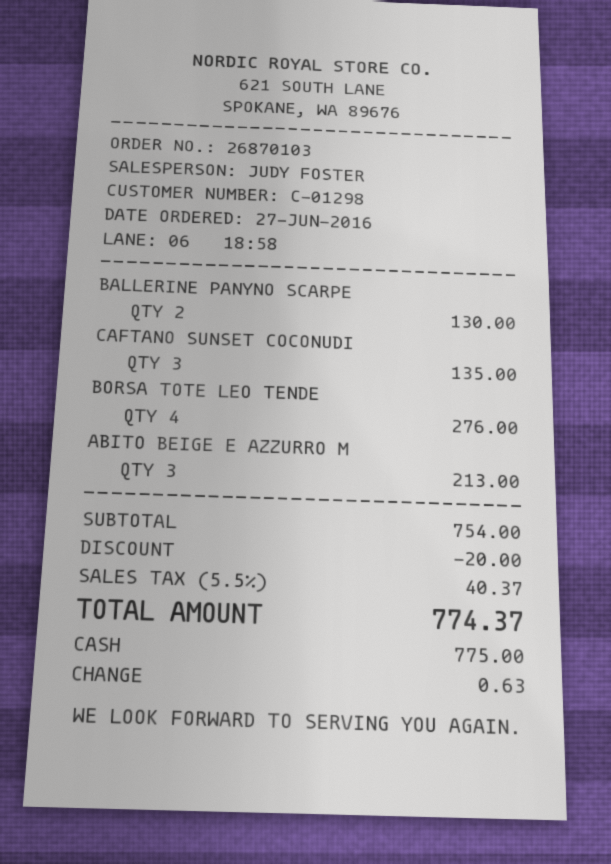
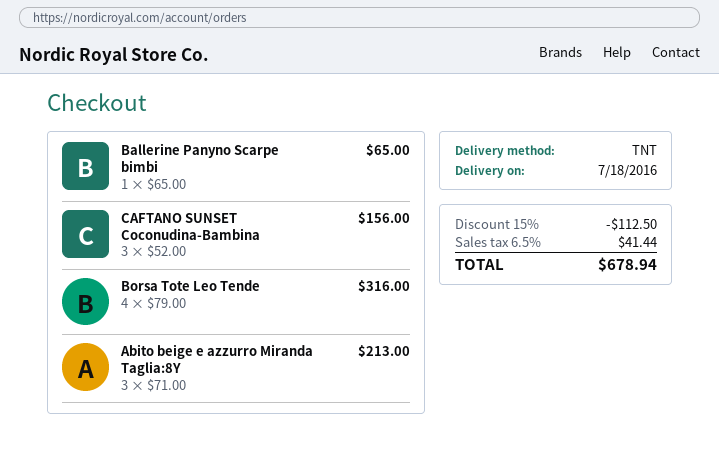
BALLERINE PANYNO SCARPE: 2 for 130.00 -> 1 for 65.00
CAFTANO SUNSET COCONUDI: 3 for 135.00 -> 3 for 156.00
BORSA TOTE LEO TENDE: 4 for 276.00 -> 4 for 316.00
discount: 20.00 -> 112.50
tax: 5.5% = 40.37 -> 6.5% = 41.44
total: 774.37 -> 678.94

